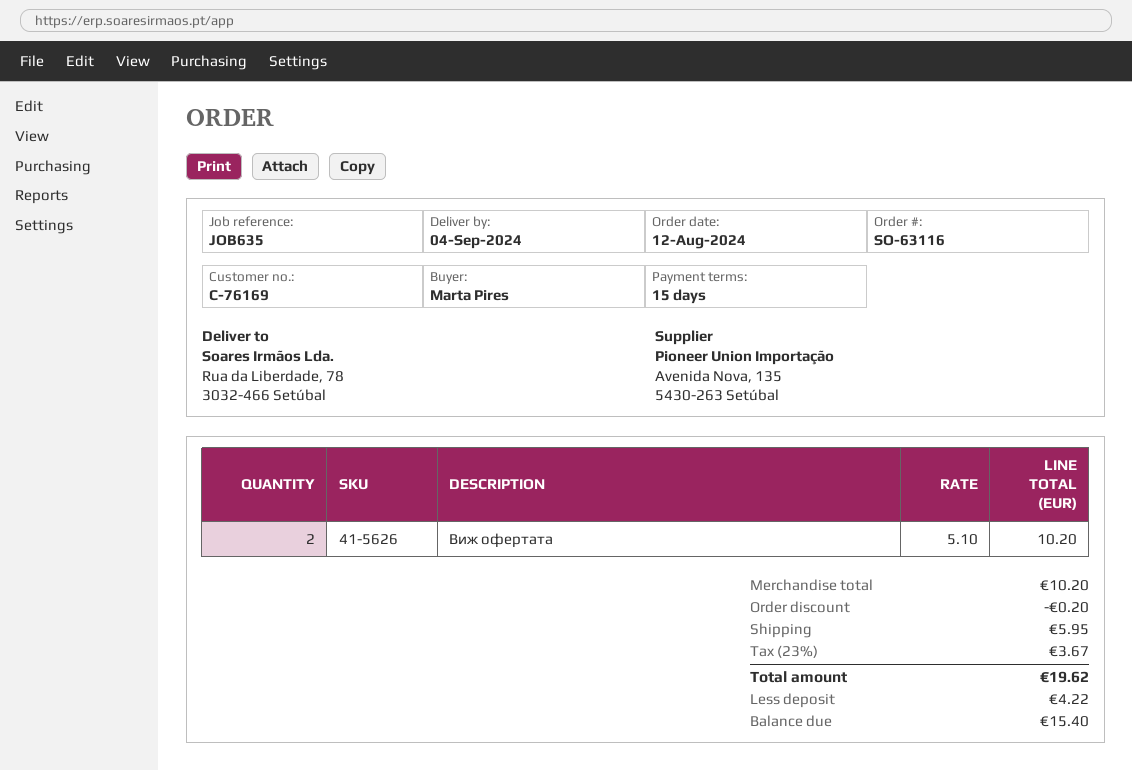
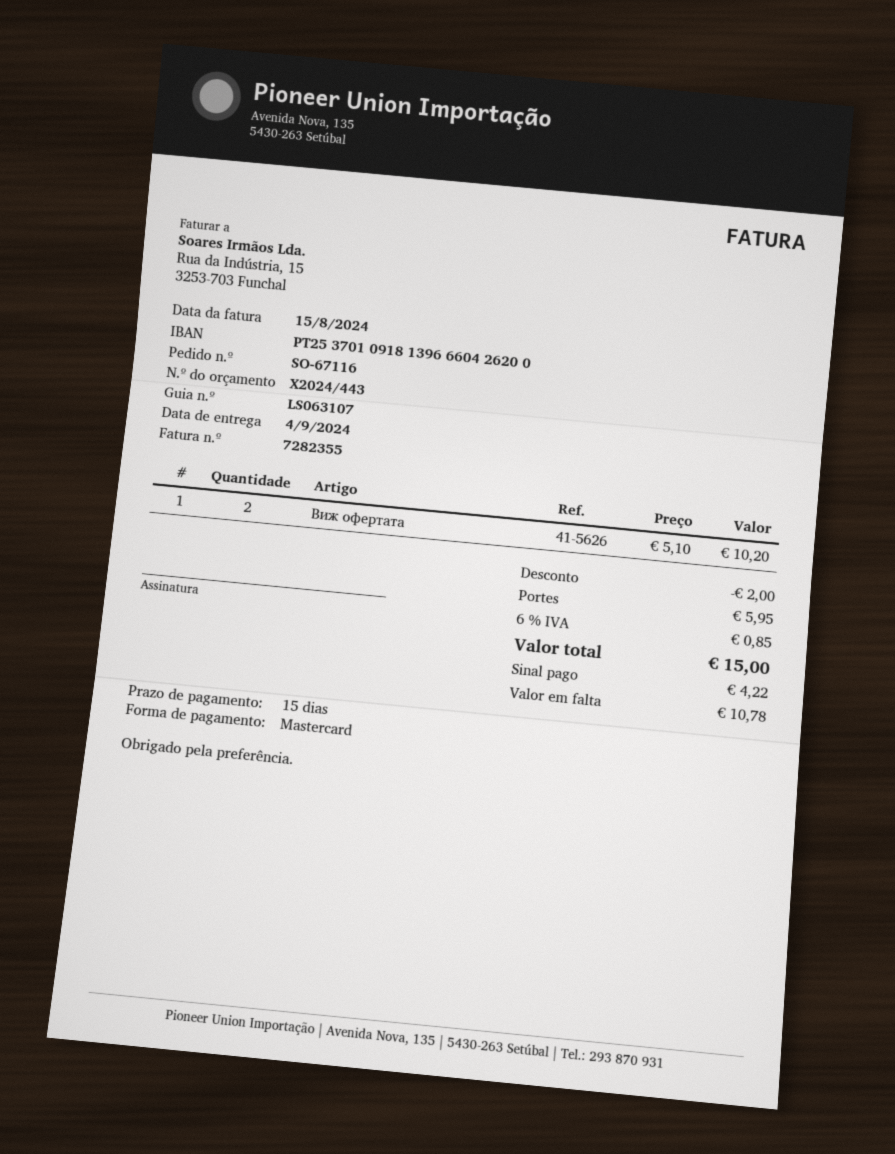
order number: SO-63116 -> SO-67116
discount: 0.20 -> 2.00
tax: 23% = 3.67 -> 6% = 0.85
total: 19.62 -> 15.00
balance: 15.40 -> 10.78

